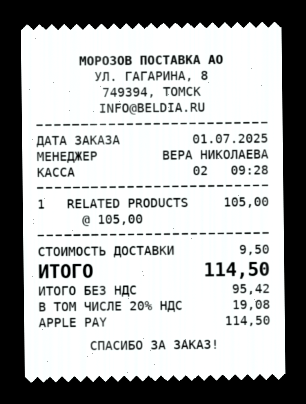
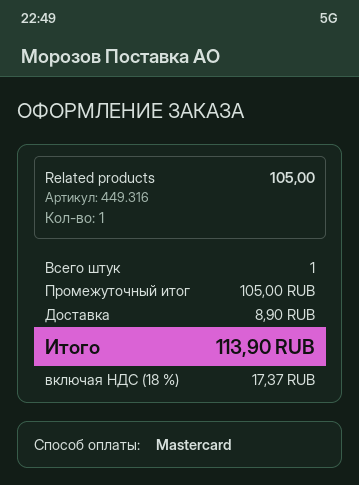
payment method: Apple Pay -> Mastercard
shipping: 9.50 -> 8.90
tax: 20% = 19.08 -> 18% = 17.37
total: 114.50 -> 113.90

